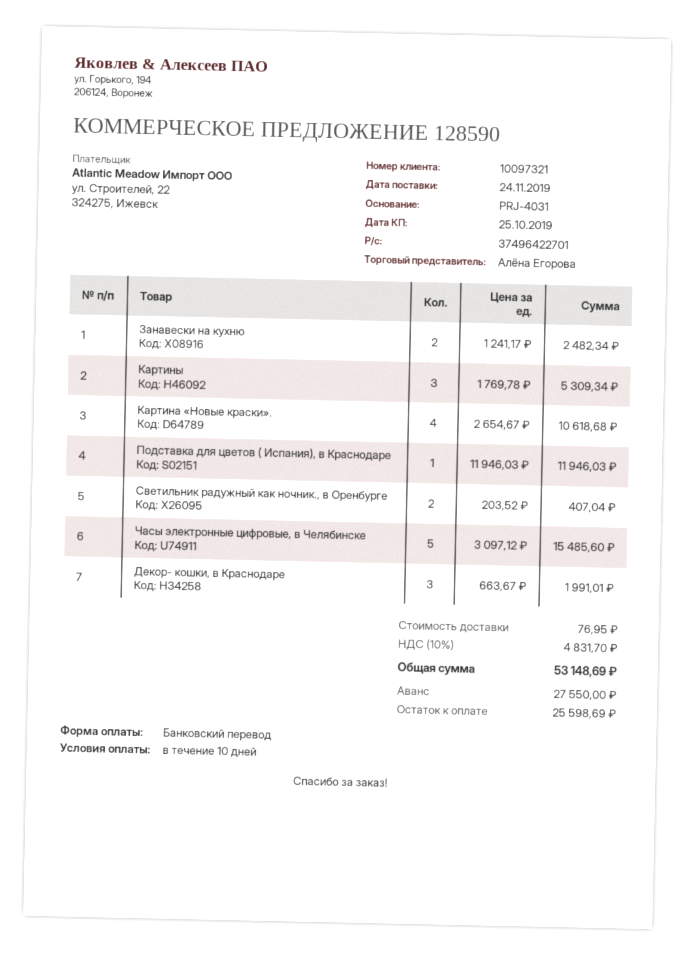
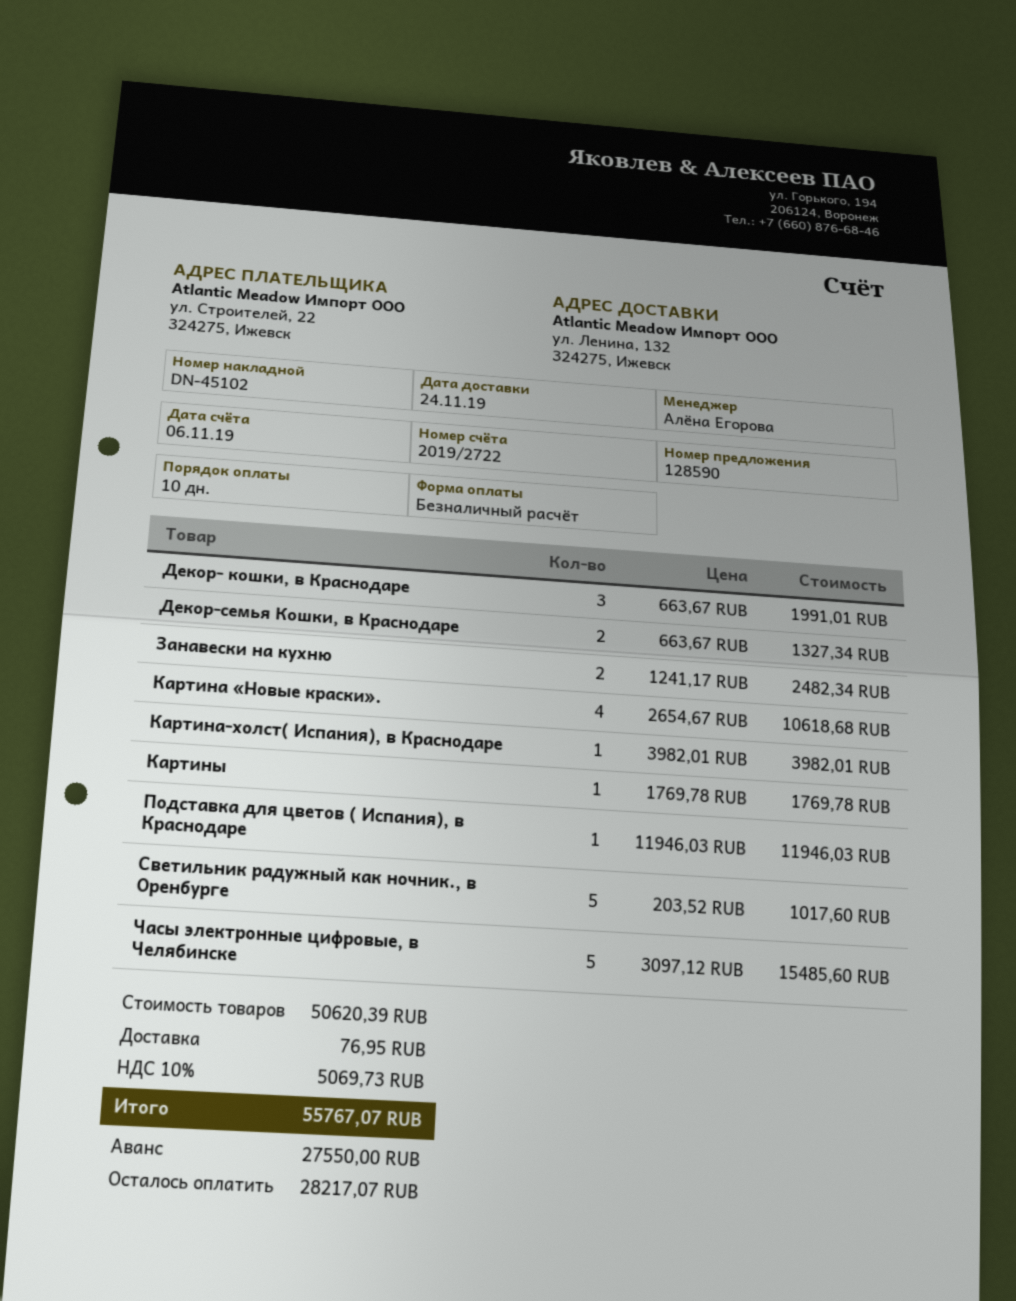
Картины: 3 x 1769.78 = 5309.34 -> 1 x 1769.78 = 1769.78
Светильник радужный как ночник., в Оренбурге: 2 x 203.52 = 407.04 -> 5 x 203.52 = 1017.60
Декор-семья Кошки, в Краснодаре: none -> 2 x 663.67 = 1327.34
Картина-холст( Испания), в Краснодаре: none -> 1 x 3982.01 = 3982.01
tax: 10% = 4831.70 -> 10% = 5069.73
total: 53148.69 -> 55767.07
balance: 25598.69 -> 28217.07

